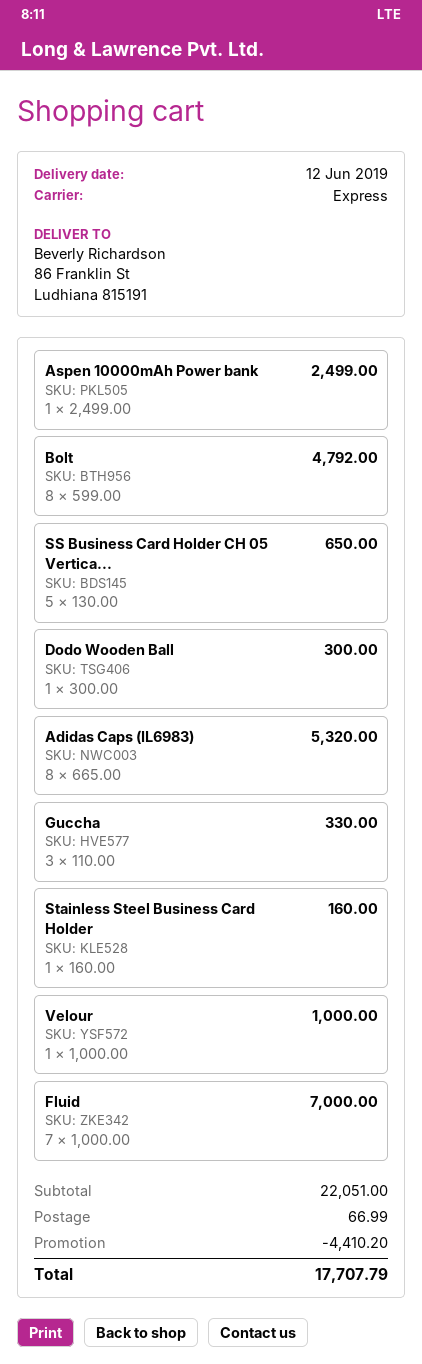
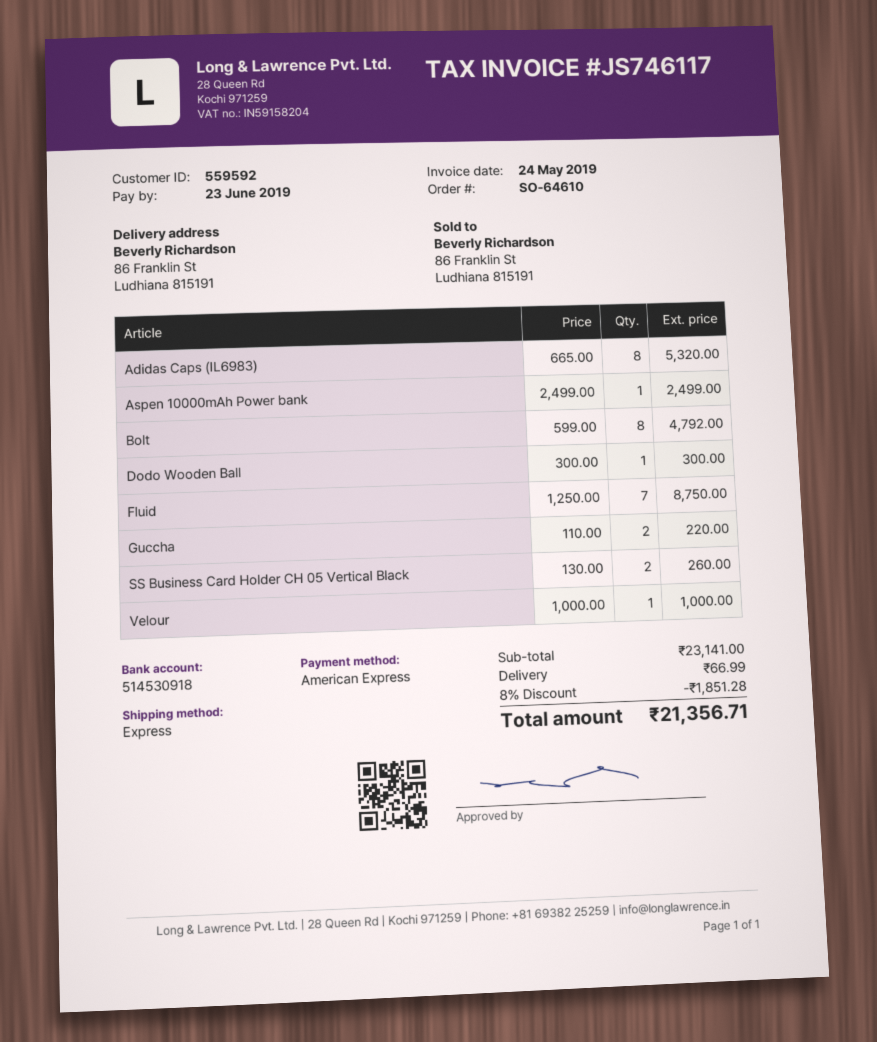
SS Business Card Holder CH 05 Vertica...: 5 x 130.00 = 650.00 -> 2 x 130.00 = 260.00
Guccha: 3 x 110.00 = 330.00 -> 2 x 110.00 = 220.00
Stainless Steel Business Card Holder: 1 x 160.00 = 160.00 -> none
Fluid: 7 x 1000.00 = 7000.00 -> 7 x 1250.00 = 8750.00
subtotal: 22051.00 -> 23141.00
discount: 4410.20 -> 1851.28
total: 17707.79 -> 21356.71

